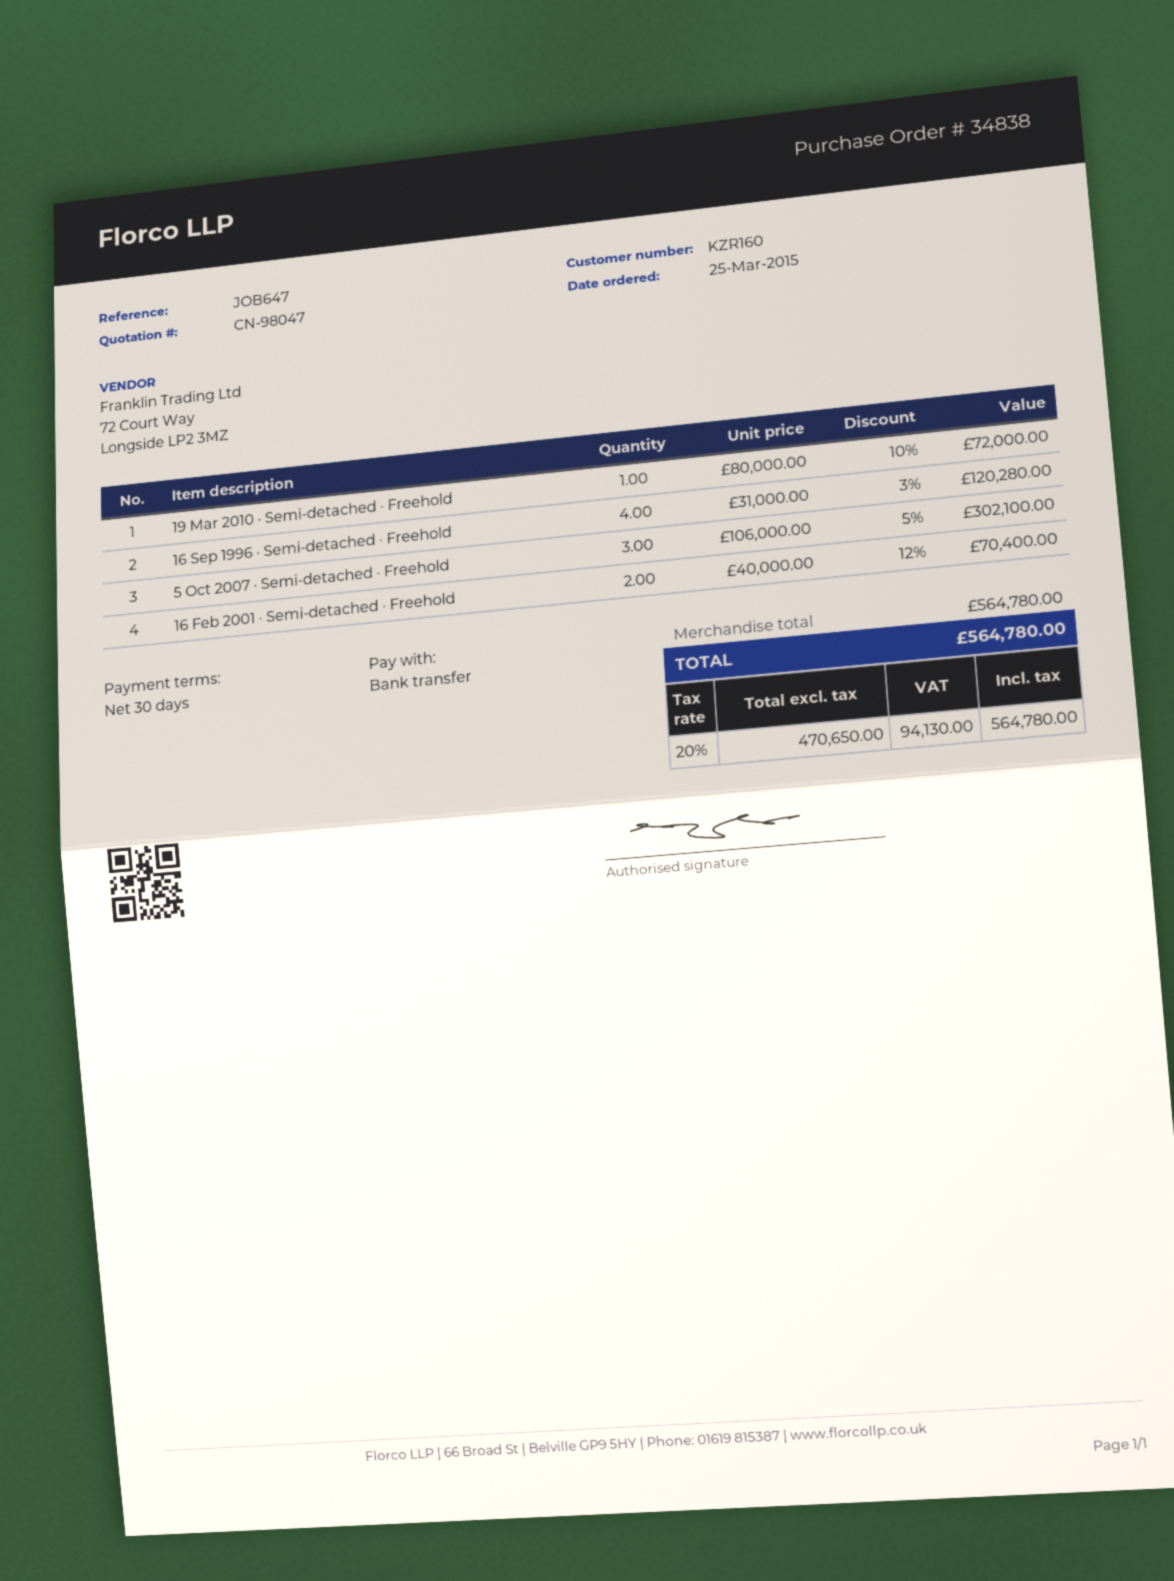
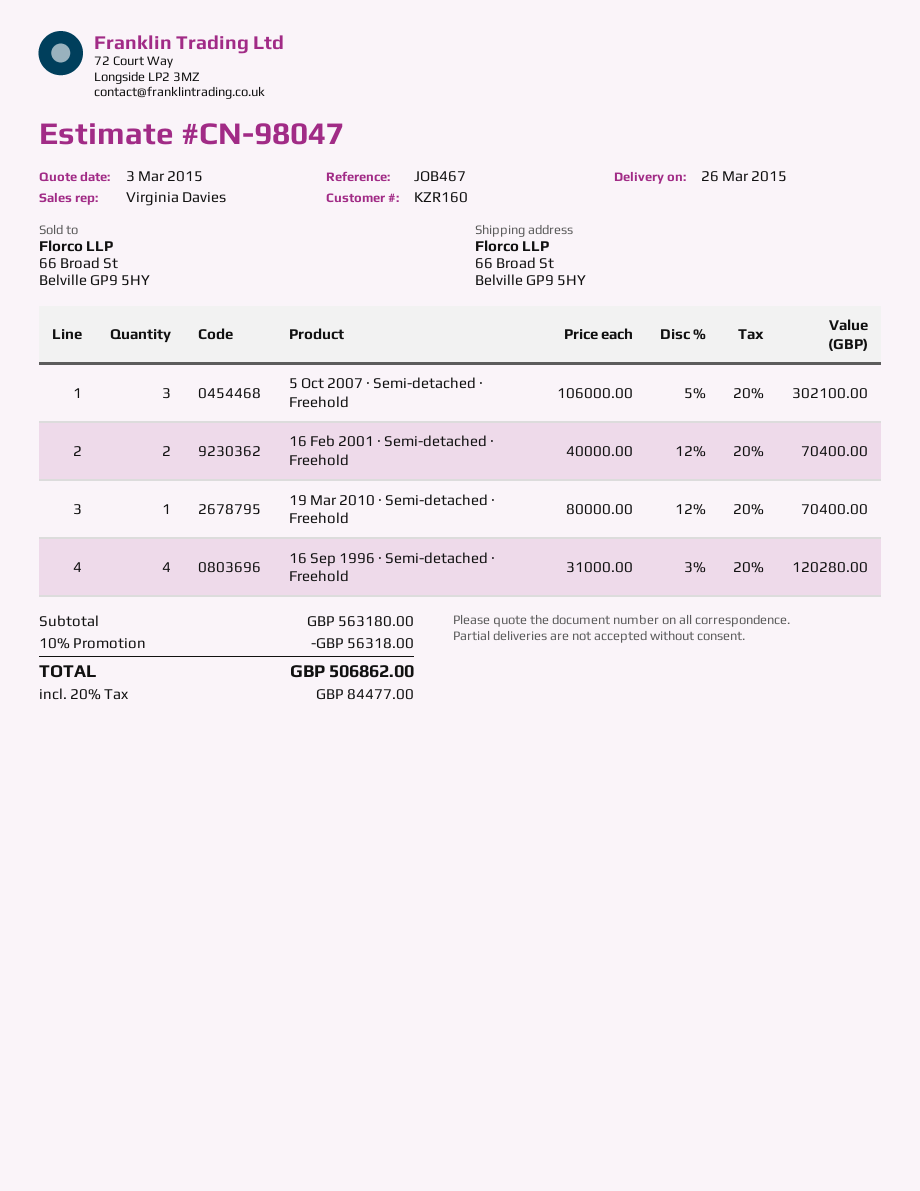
reference: JOB647 -> JOB467
19 Mar 2010 · Semi-detached · Freehold: 1 x 80000.00 - 10% = 72000.00 -> 1 x 80000.00 - 12% = 70400.00
subtotal: 564780.00 -> 563180.00
discount: none -> 10% = 56318.00
tax: 20% = 94130.00 -> 20% = 84477.00
total: 564780.00 -> 506862.00

